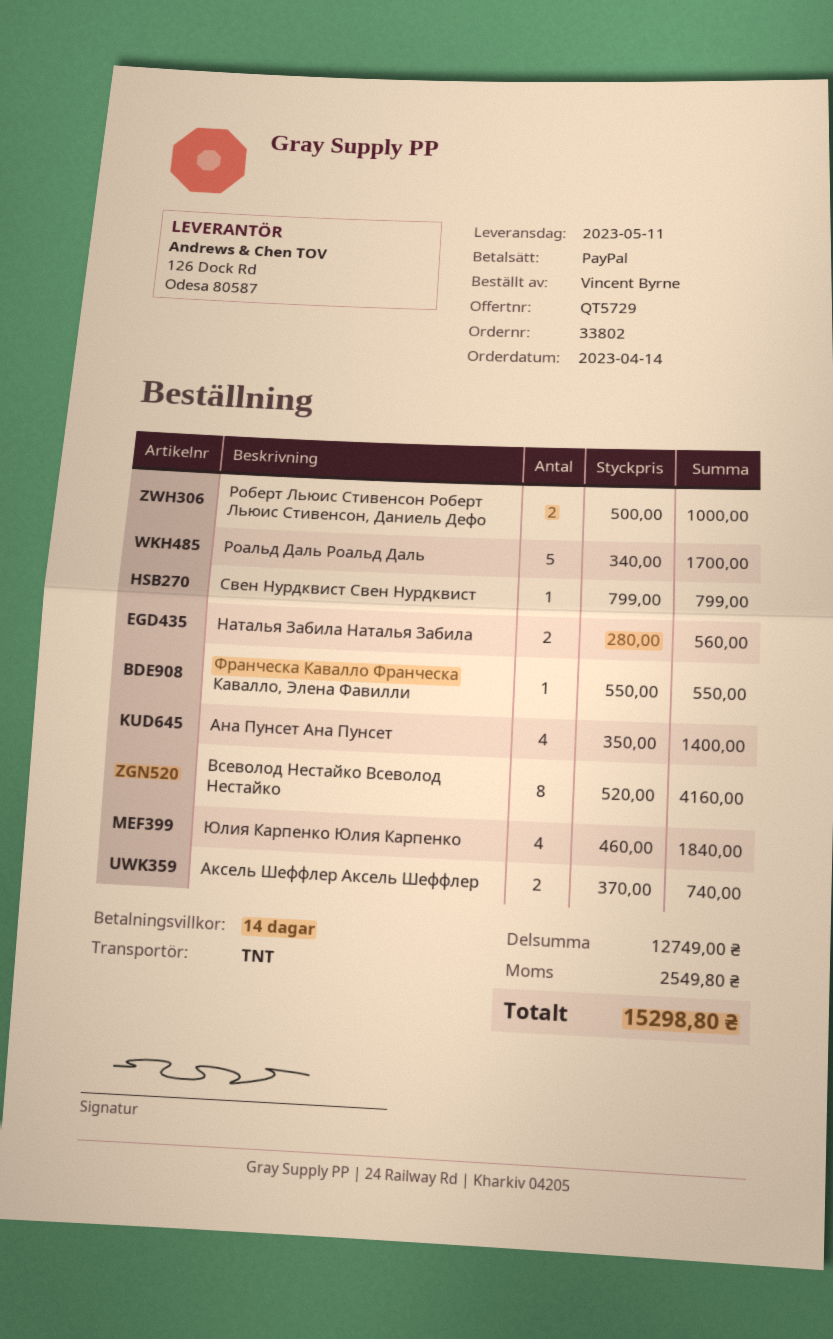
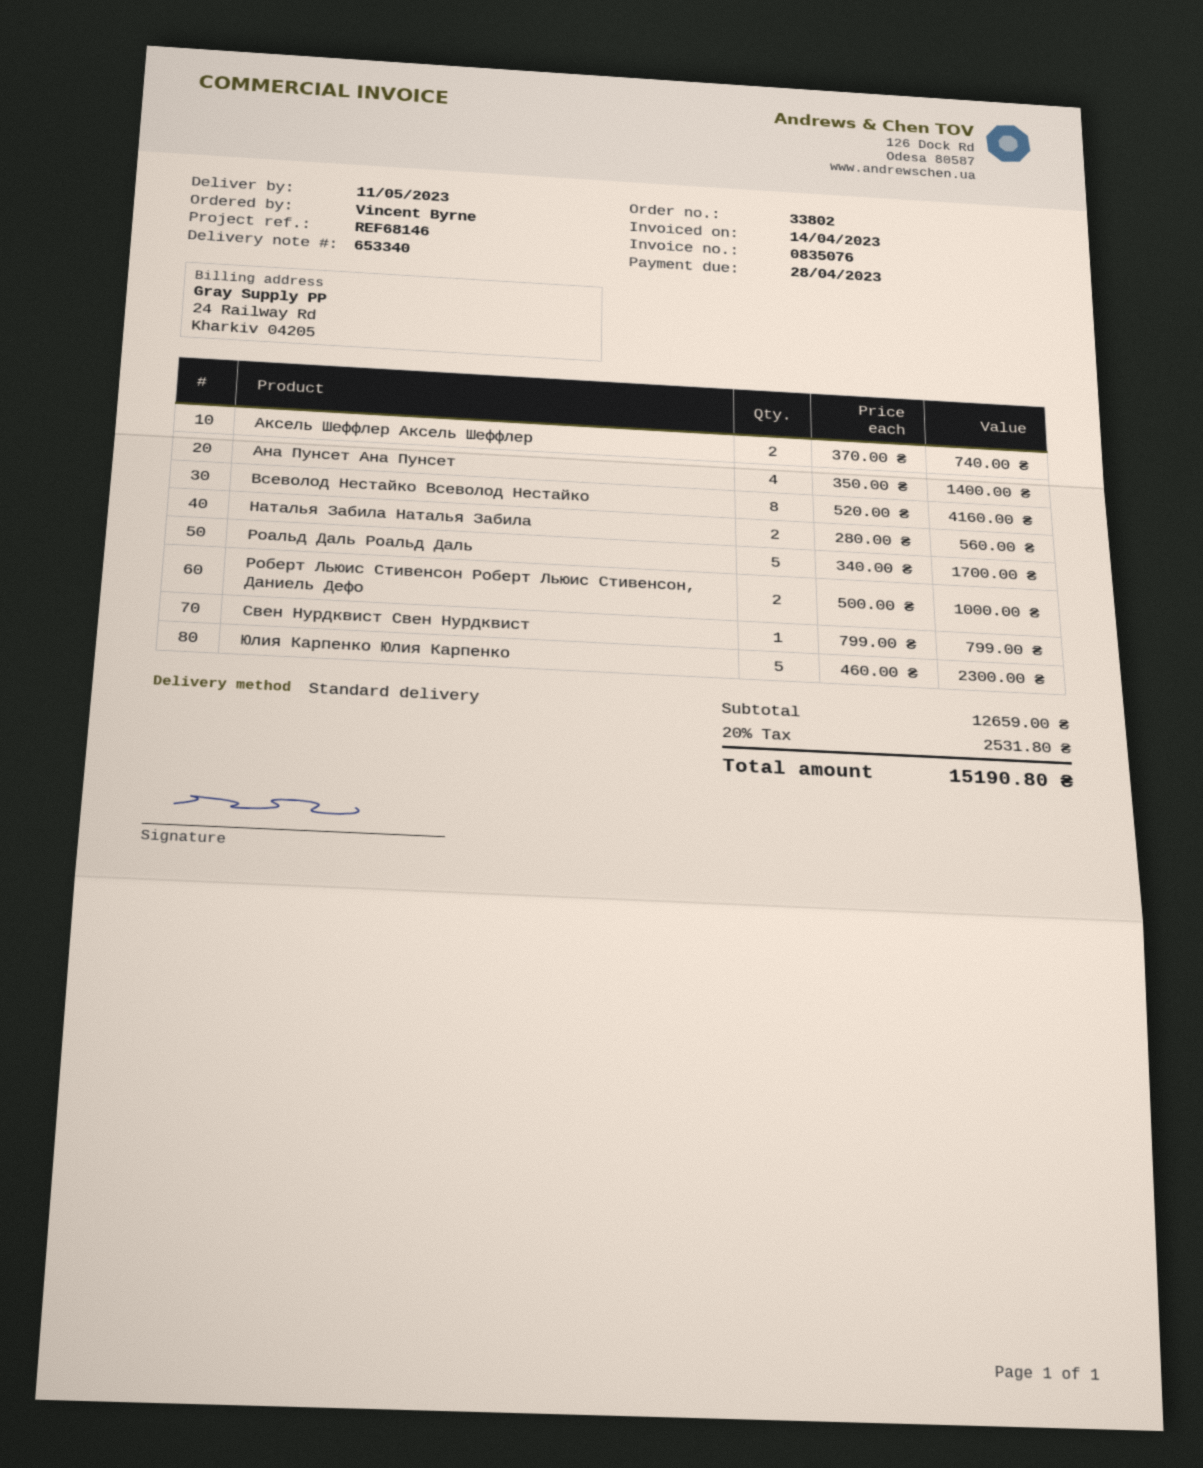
shipping method: TNT -> standard
Франческа Кавалло Франческа Кавалло, Элена Фавилли: 1 x 550.00 = 550.00 -> none
Юлия Карпенко Юлия Карпенко: 4 x 460.00 = 1840.00 -> 5 x 460.00 = 2300.00
subtotal: 12749.00 -> 12659.00
tax: 2549.80 -> 2531.80
total: 15298.80 -> 15190.80

